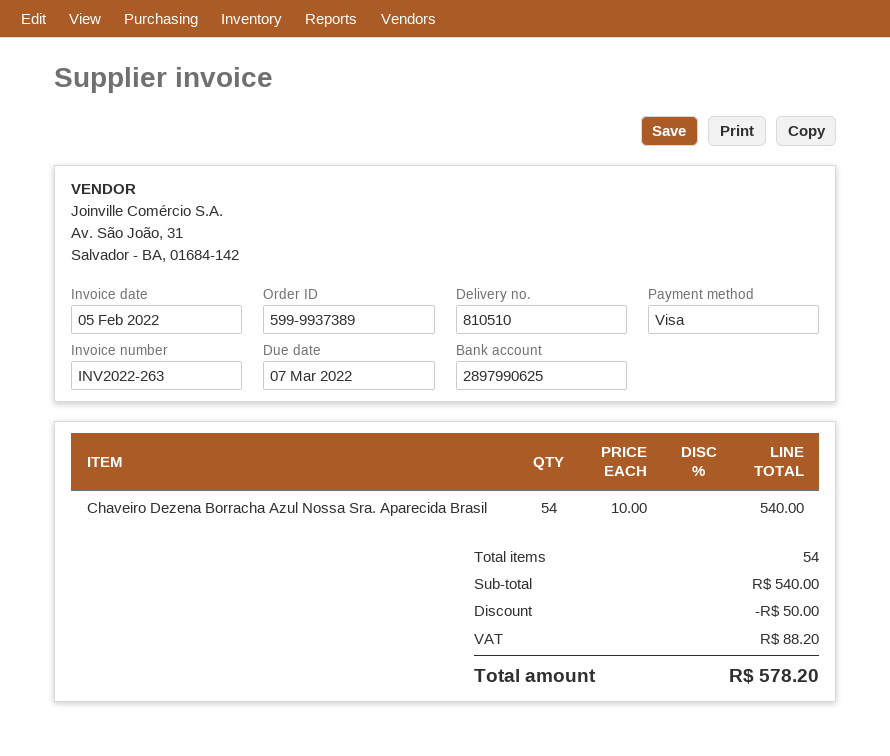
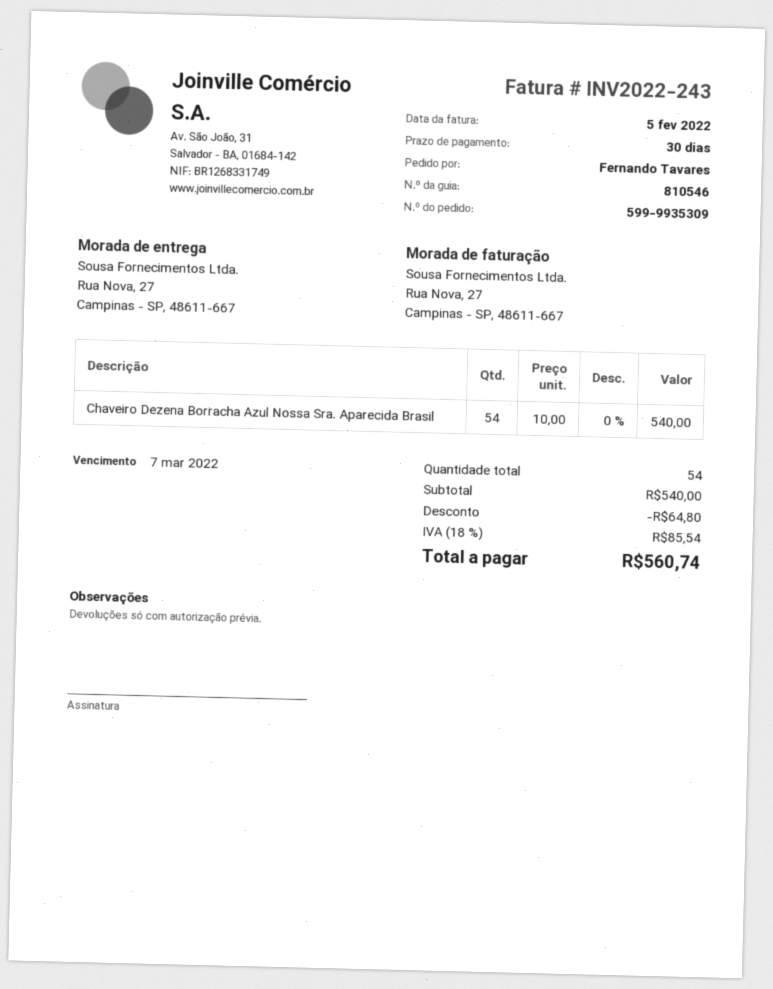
order number: 599-9937389 -> 599-9935309
delivery note number: 810510 -> 810546
invoice number: INV2022-263 -> INV2022-243
discount: 50.00 -> 64.80
tax: 88.20 -> 85.54
total: 578.20 -> 560.74

